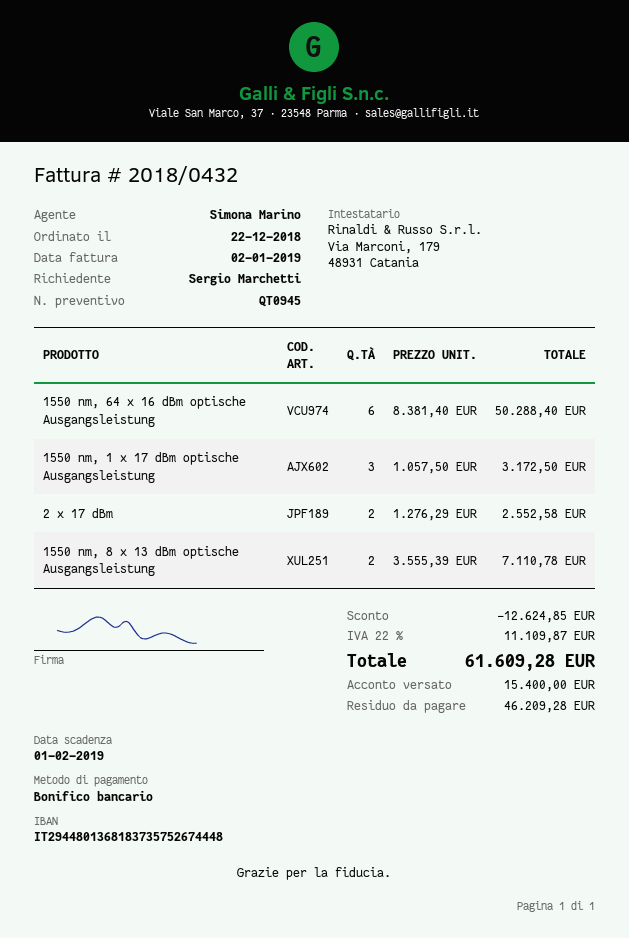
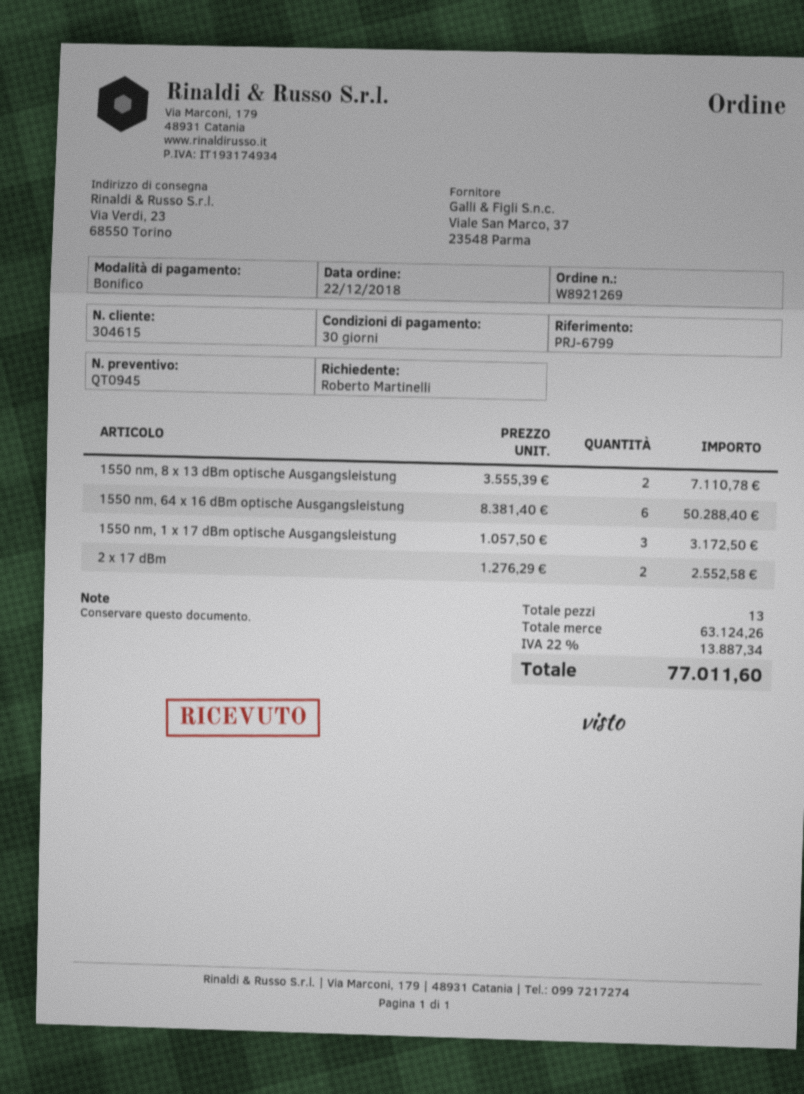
ordered by: Sergio Marchetti -> Roberto Martinelli
discount: 12624.85 -> none
tax: 22% = 11109.87 -> 22% = 13887.34
total: 61609.28 -> 77011.60

